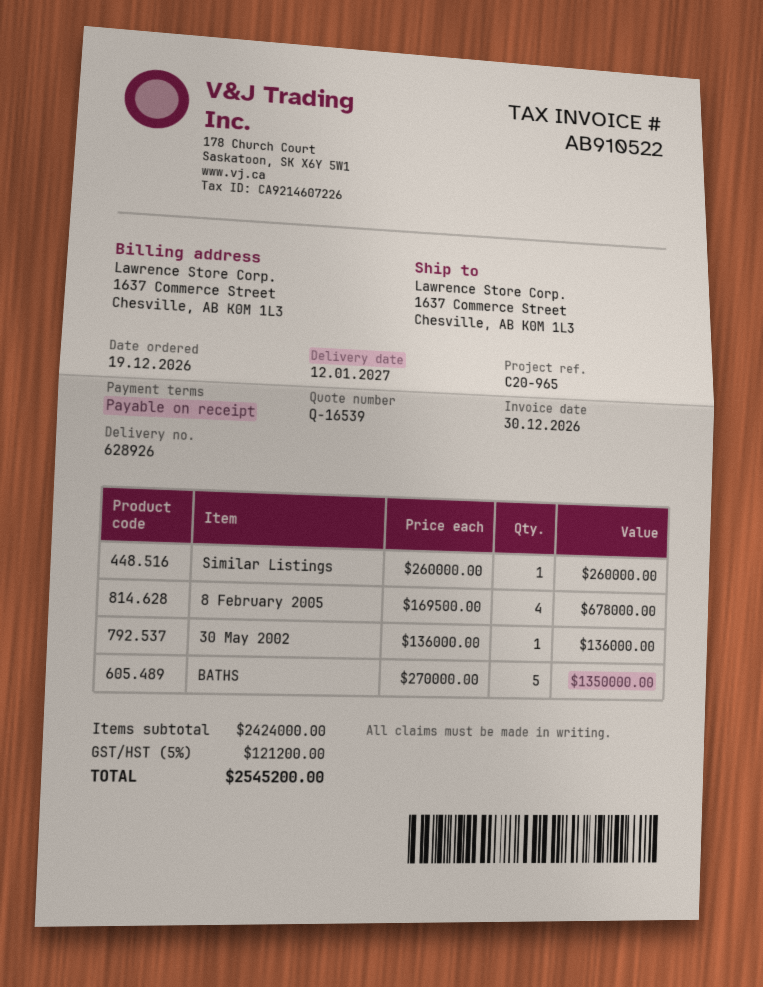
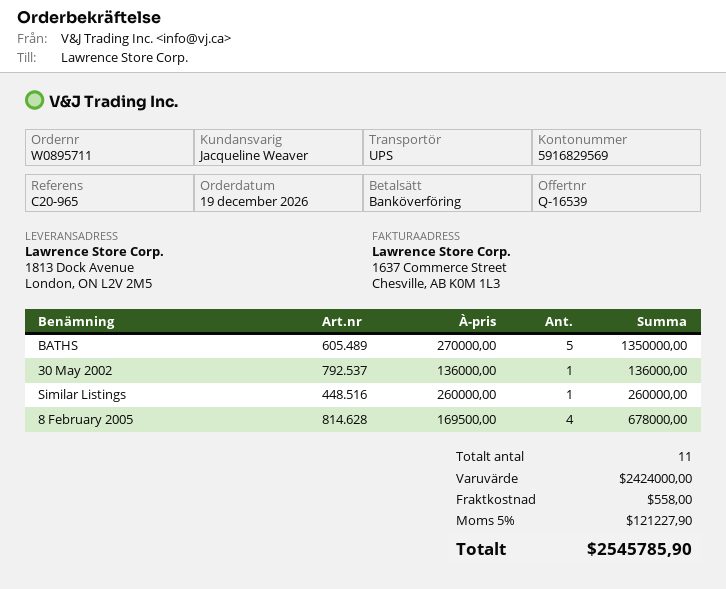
ship to: 1637 Commerce Street, Chesville, AB K0M 1L3 -> 1813 Dock Avenue, London, ON L2V 2M5
shipping: none -> 558.00
tax: 5% = 121200.00 -> 5% = 121227.90
total: 2545200.00 -> 2545785.90

